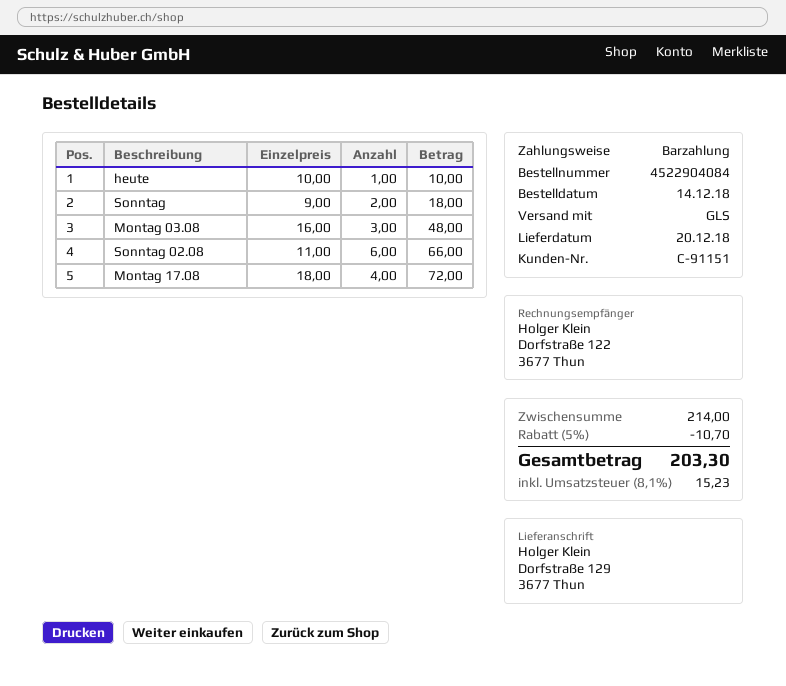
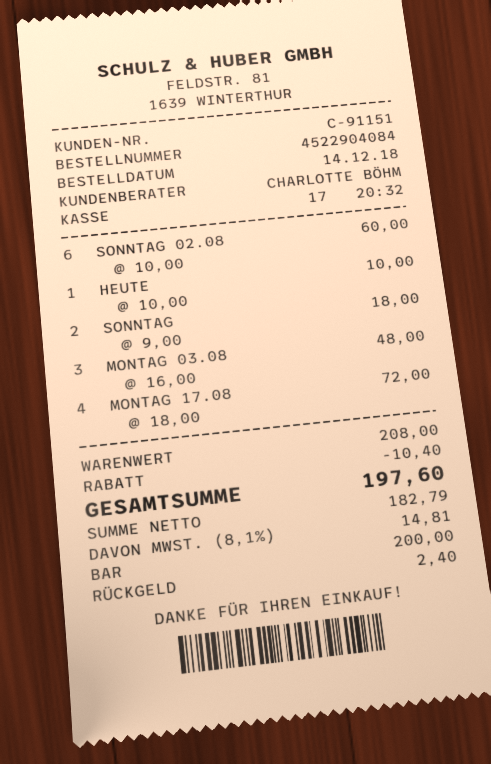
Sonntag 02.08: 6 x 11.00 = 66.00 -> 6 x 10.00 = 60.00
subtotal: 214.00 -> 208.00
discount: 10.70 -> 10.40
tax: 8.1% = 15.23 -> 8.1% = 14.81
total: 203.30 -> 197.60

